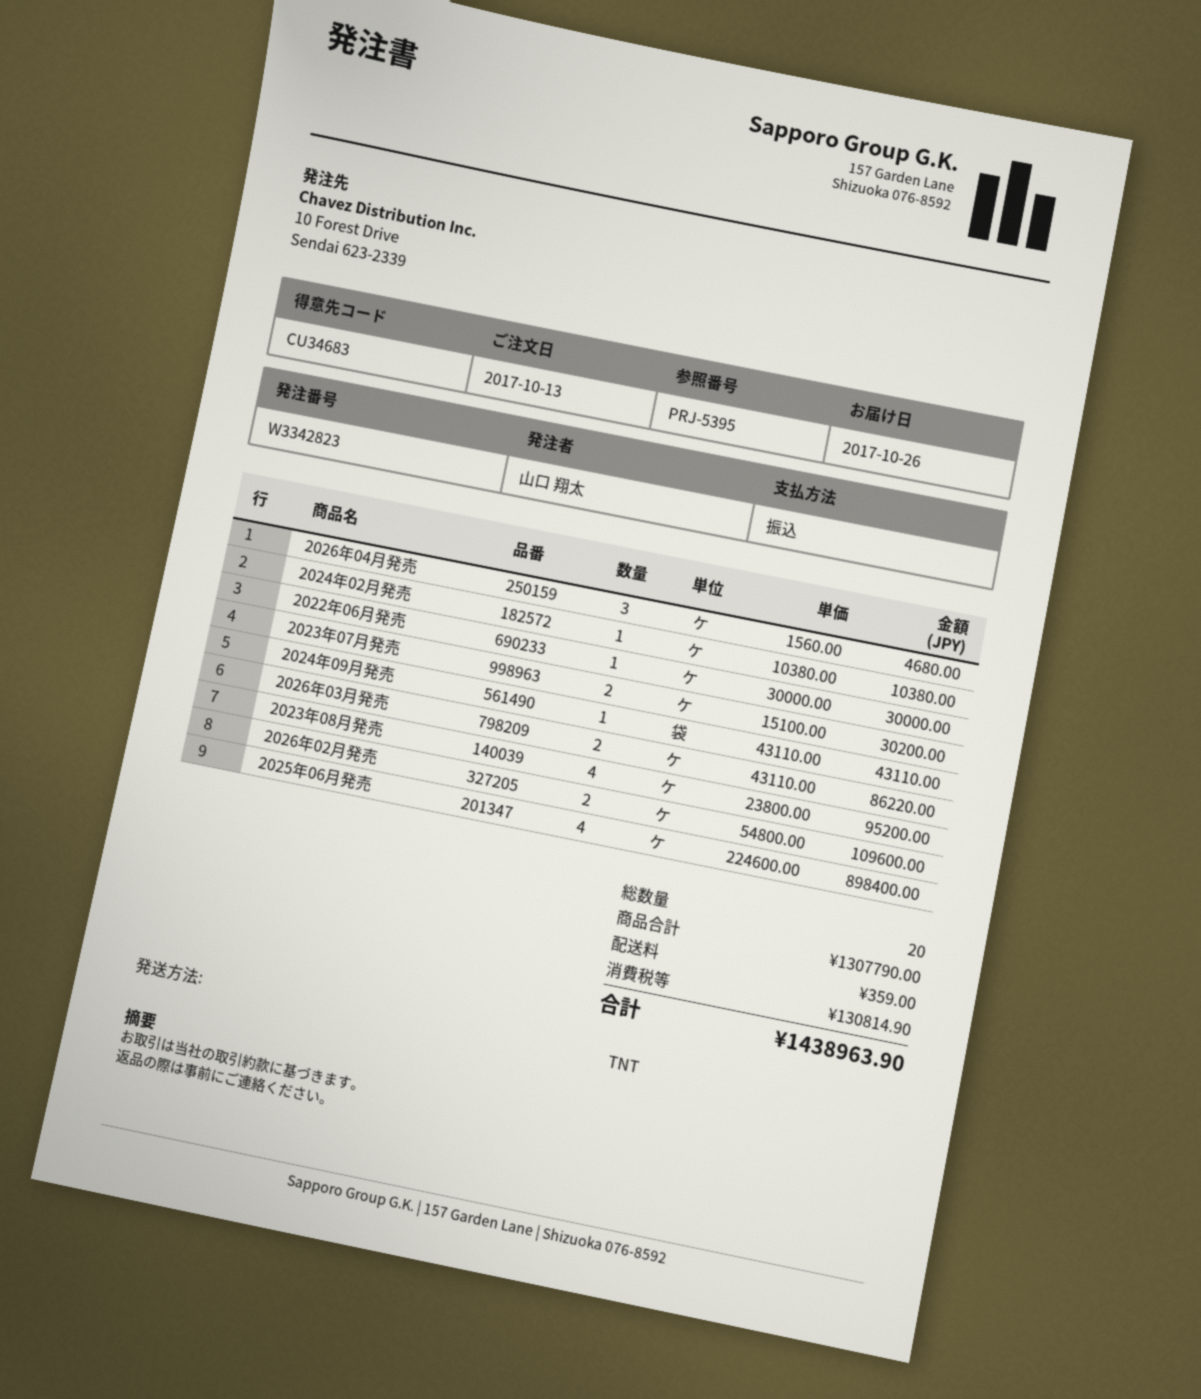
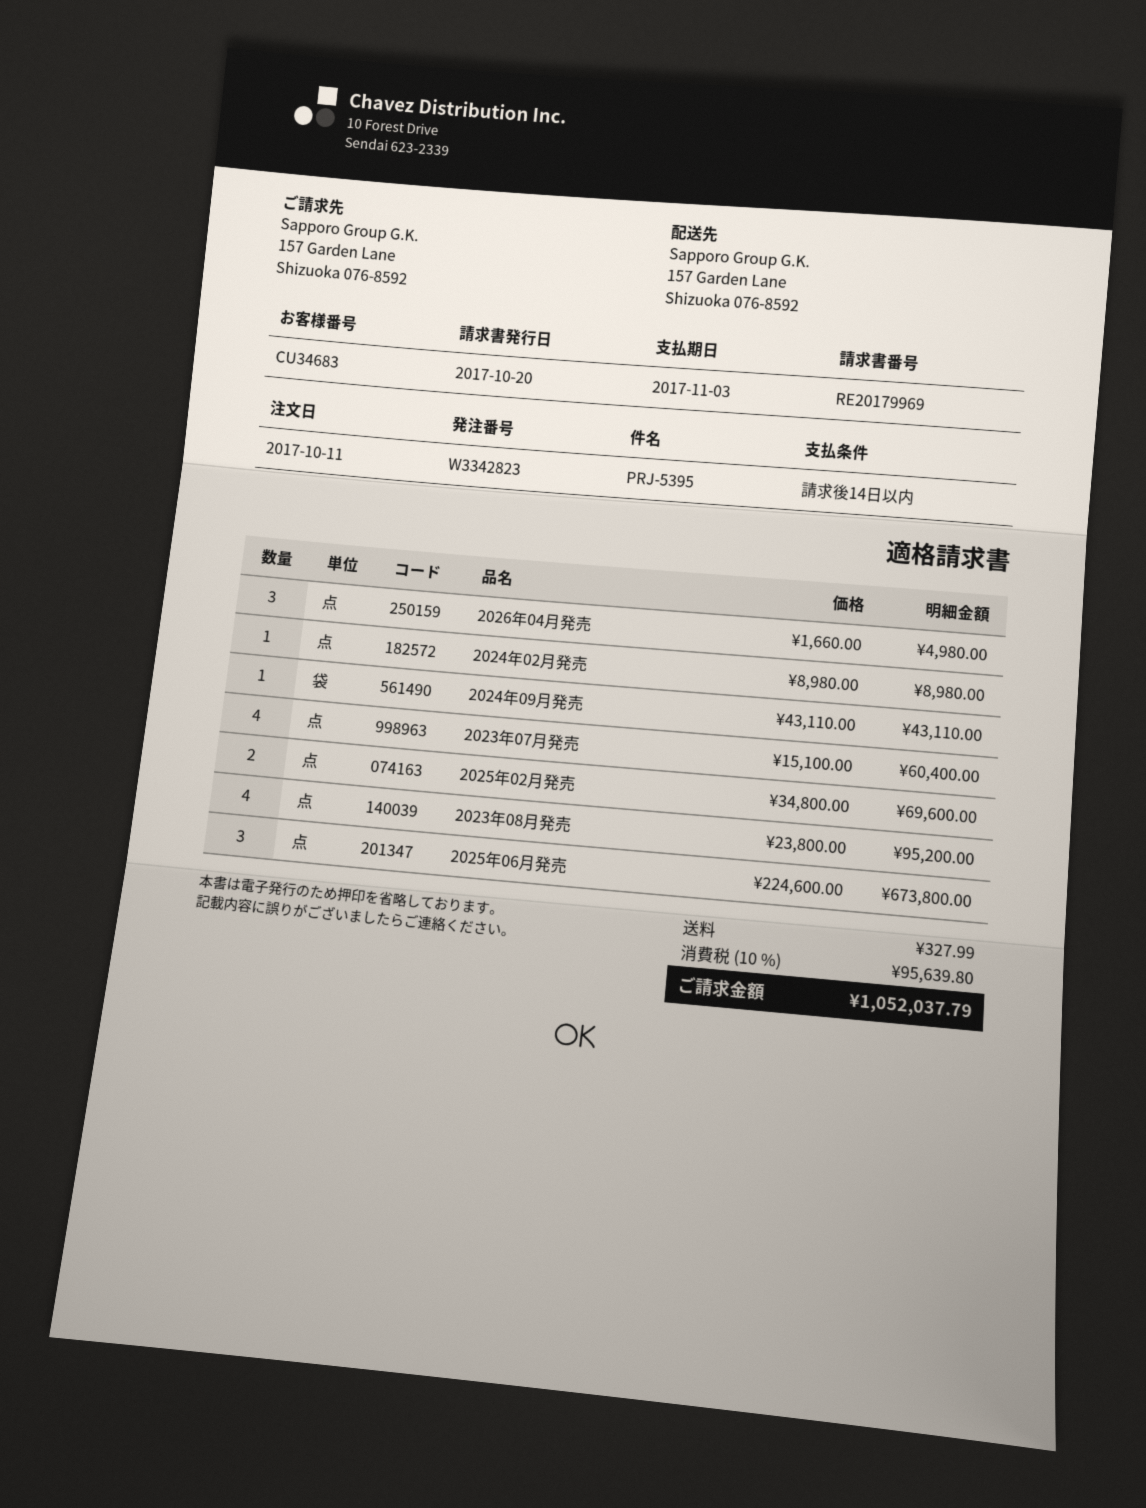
order date: 2017-10-13 -> 2017-10-11
2026年04月発売: 3 x 1560.00 = 4680.00 -> 3 x 1660.00 = 4980.00
2024年02月発売: 1 x 10380.00 = 10380.00 -> 1 x 8980.00 = 8980.00
2022年06月発売: 1 x 30000.00 = 30000.00 -> none
2023年07月発売: 2 x 15100.00 = 30200.00 -> 4 x 15100.00 = 60400.00
2026年03月発売: 2 x 43110.00 = 86220.00 -> none
2026年02月発売: 2 x 54800.00 = 109600.00 -> none
2025年06月発売: 4 x 224600.00 = 898400.00 -> 3 x 224600.00 = 673800.00
2025年02月発売: none -> 2 x 34800.00 = 69600.00
shipping: 359.00 -> 327.99
tax: 130814.90 -> 95639.80
total: 1438963.90 -> 1052037.79

